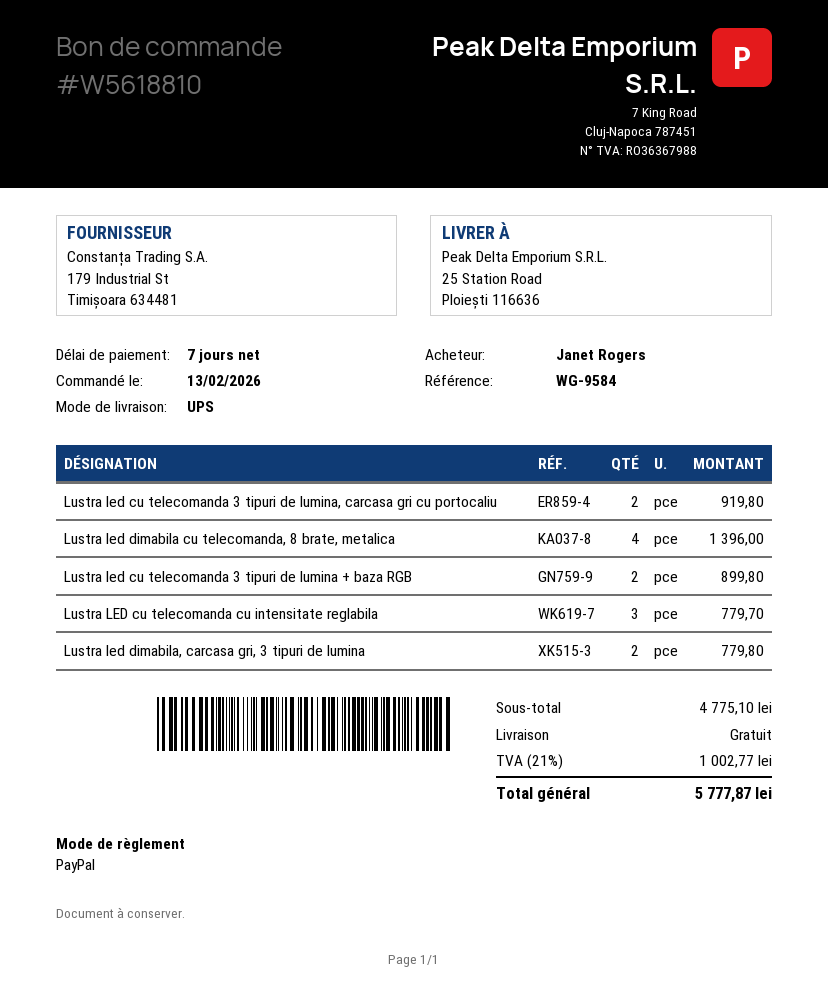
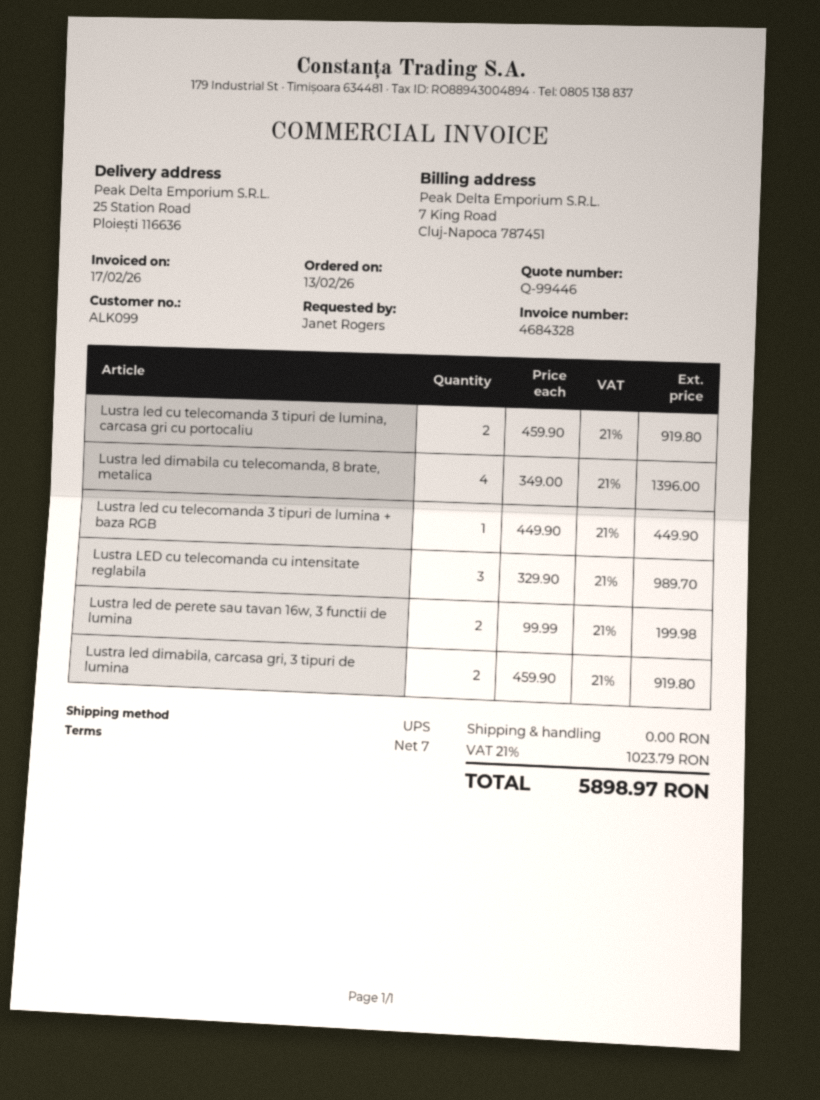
Lustra led cu telecomanda 3 tipuri de lumina + baza RGB: 2 for 899.80 -> 1 for 449.90
Lustra LED cu telecomanda cu intensitate reglabila: 3 for 779.70 -> 3 for 989.70
Lustra led dimabila, carcasa gri, 3 tipuri de lumina: 2 for 779.80 -> 2 for 919.80
Lustra led de perete sau tavan 16w, 3 functii de lumina: none -> 2 for 199.98
tax: 21% = 1002.77 -> 21% = 1023.79
total: 5777.87 -> 5898.97

